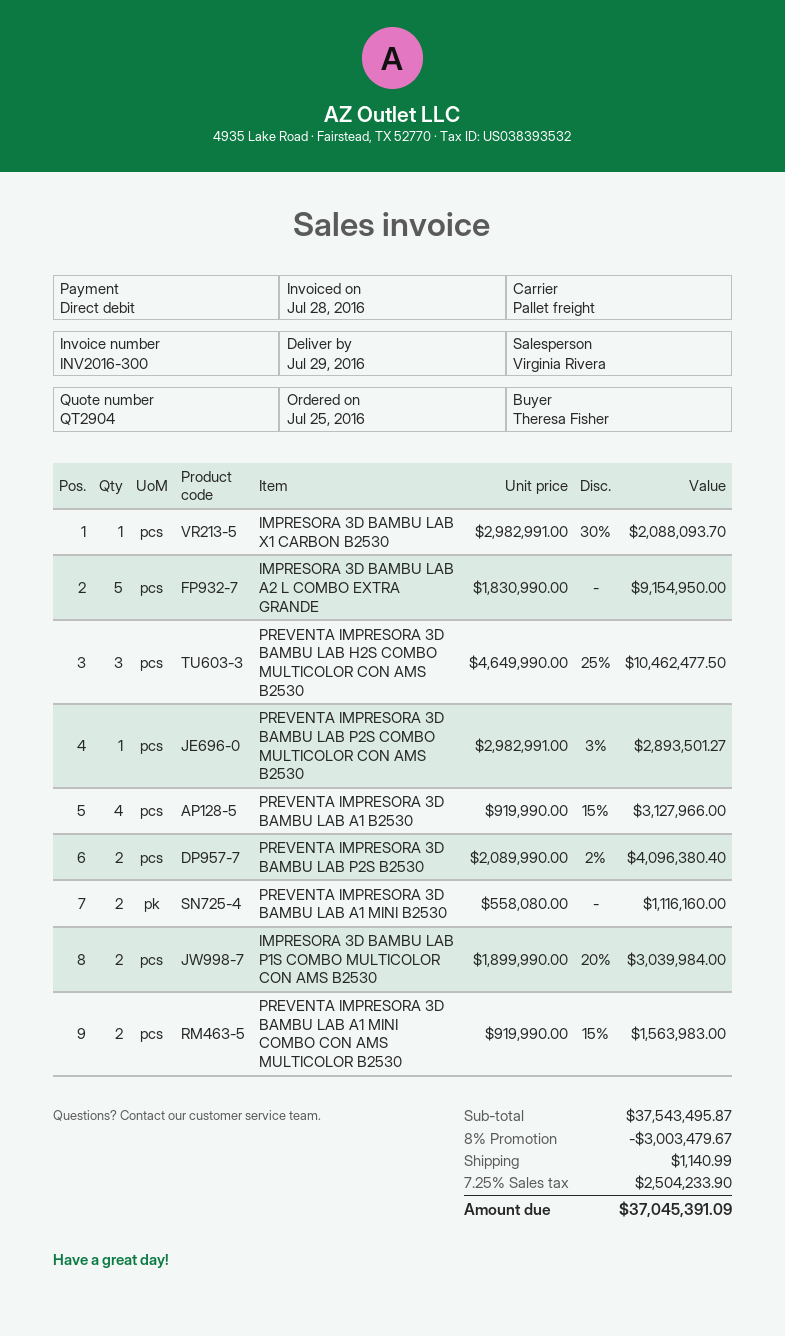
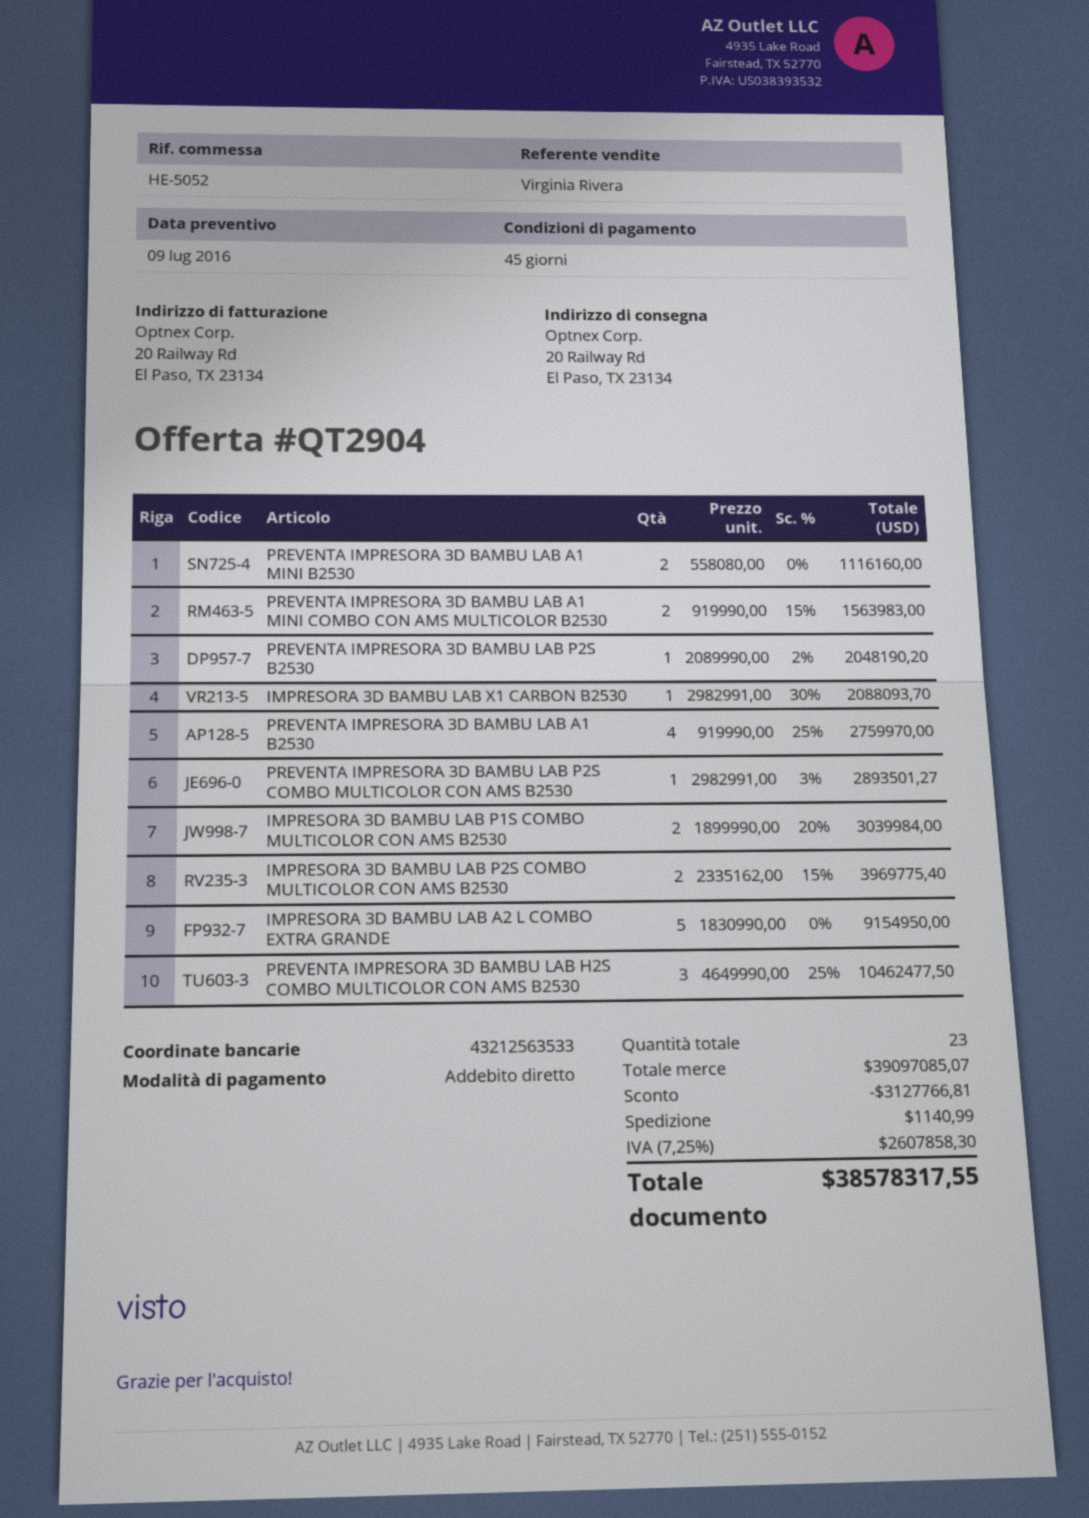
PREVENTA IMPRESORA 3D BAMBU LAB A1 B2530: 4 x 919990.00 - 15% = 3127966.00 -> 4 x 919990.00 - 25% = 2759970.00
PREVENTA IMPRESORA 3D BAMBU LAB P2S B2530: 2 x 2089990.00 - 2% = 4096380.40 -> 1 x 2089990.00 - 2% = 2048190.20
IMPRESORA 3D BAMBU LAB P2S COMBO MULTICOLOR CON AMS B2530: none -> 2 x 2335162.00 - 15% = 3969775.40
subtotal: 37543495.87 -> 39097085.07
discount: 3003479.67 -> 3127766.81
tax: 7.25% = 2504233.90 -> 7.25% = 2607858.30
total: 37045391.09 -> 38578317.55

